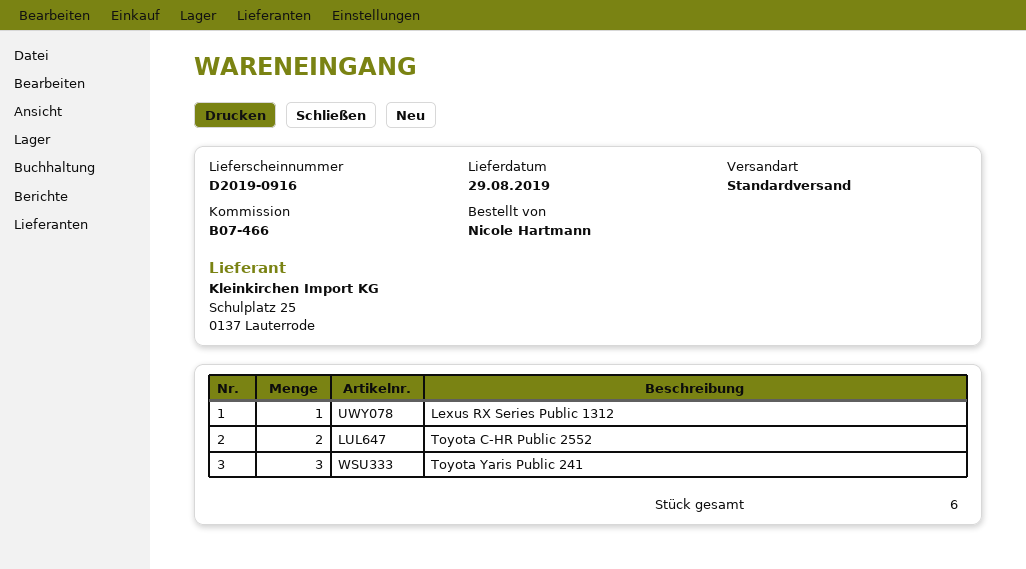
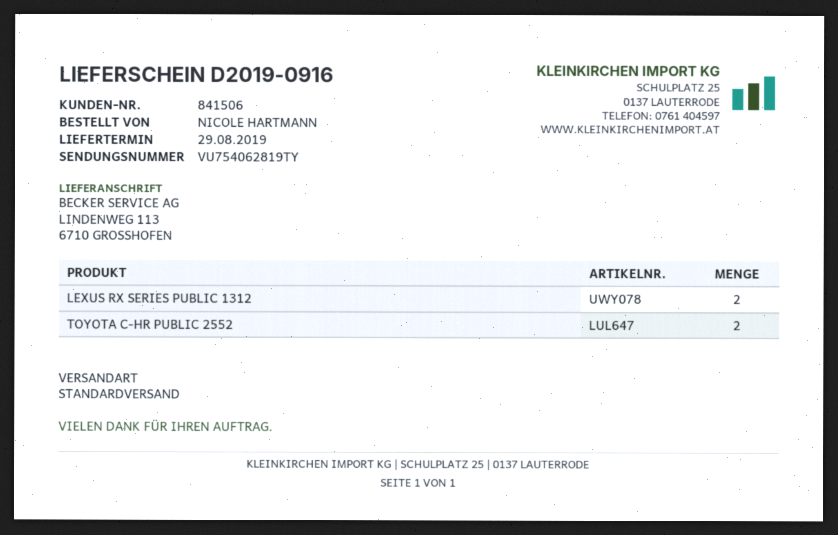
Lexus RX Series Public 1312: 1 -> 2
Toyota Yaris Public 241: 3 -> none

